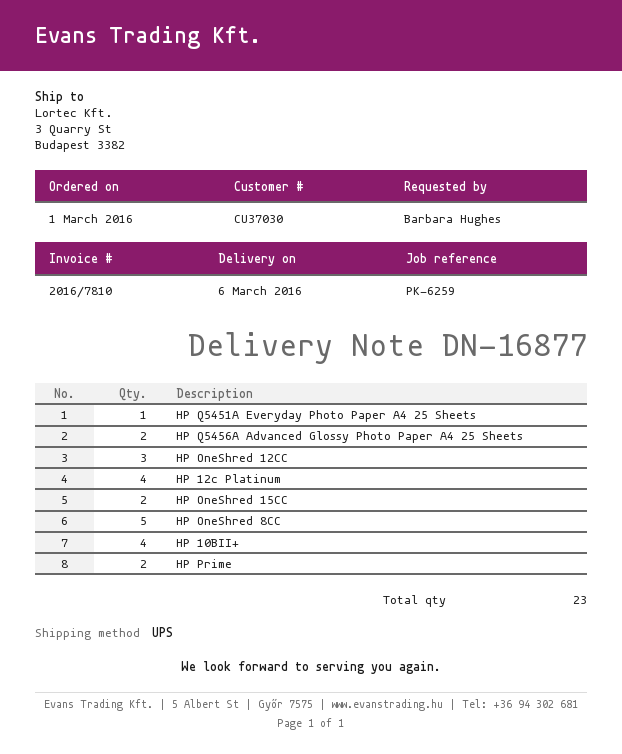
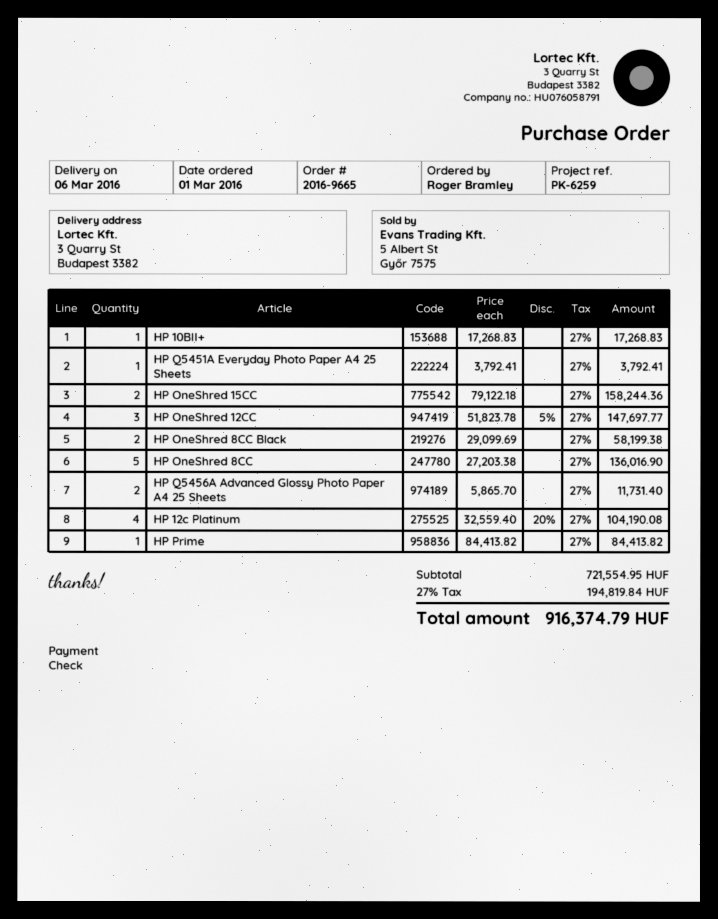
ordered by: Barbara Hughes -> Roger Bramley
HP 10BII+: 4 -> 1
HP Prime: 2 -> 1
HP OneShred 8CC Black: none -> 2

